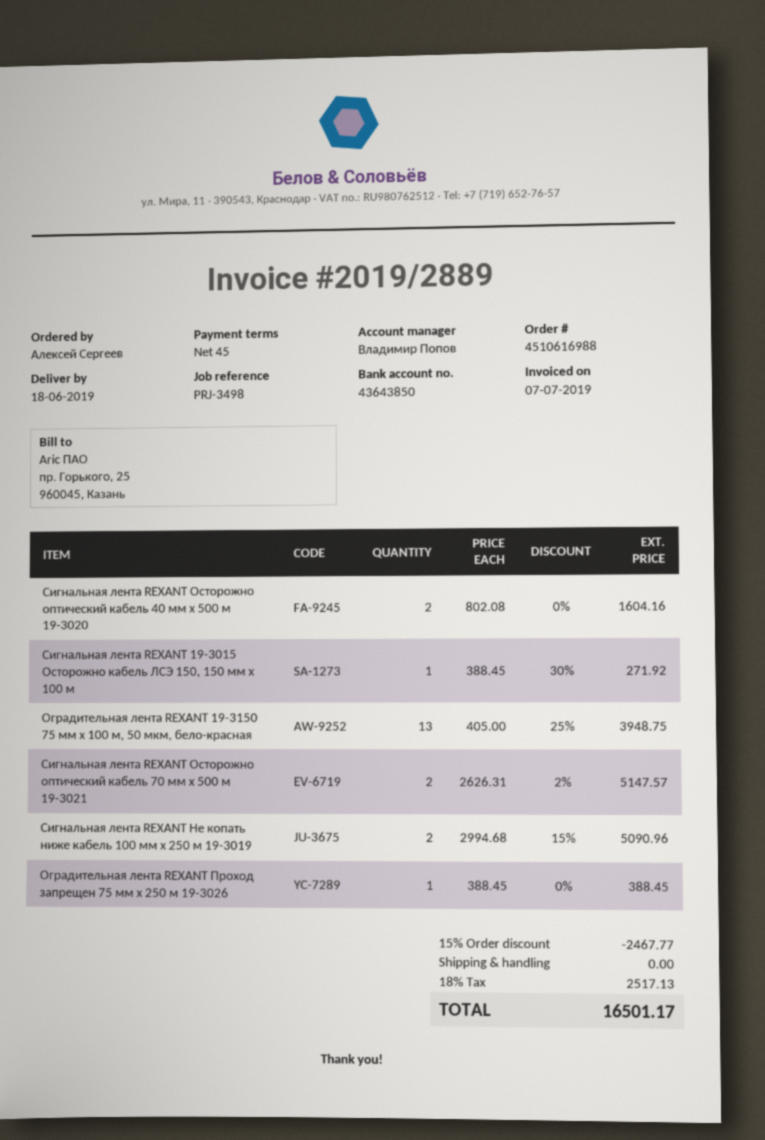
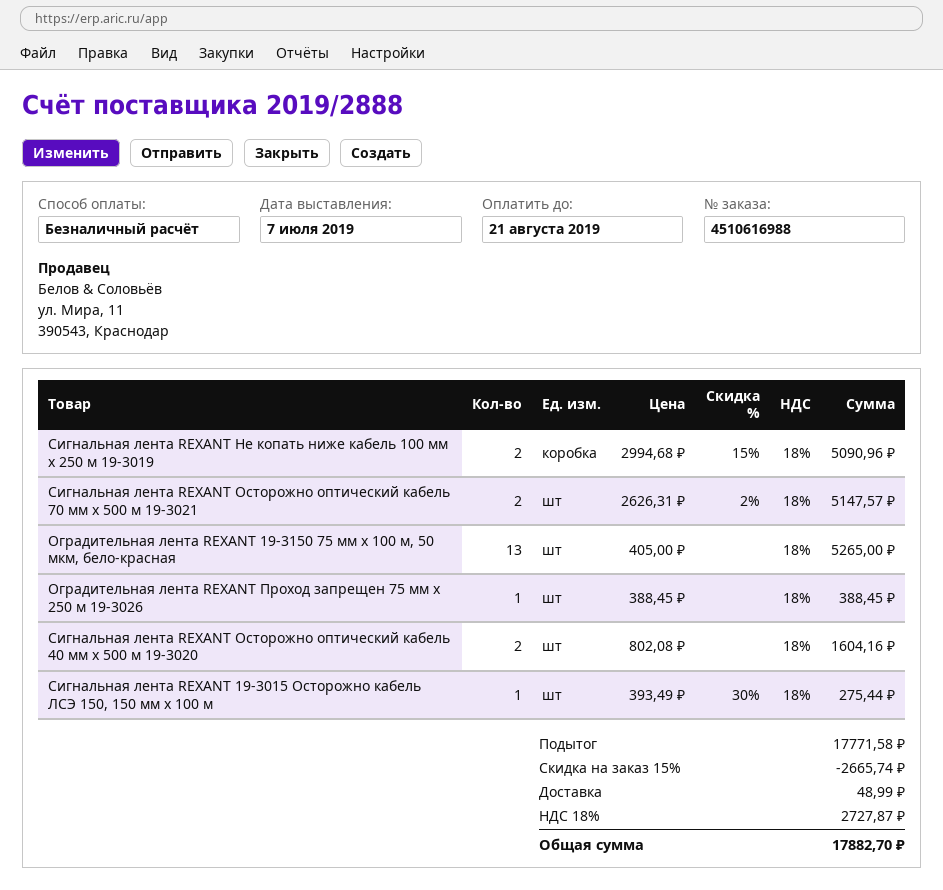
invoice number: 2019/2889 -> 2019/2888
Сигнальная лента REXANT 19-3015 Осторожно кабель ЛСЭ 150, 150 мм x 100 м: 1 x 388.45 - 30% = 271.92 -> 1 x 393.49 - 30% = 275.44
Оградительная лента REXANT 19-3150 75 мм x 100 м, 50 мкм, бело-красная: 13 x 405.00 - 25% = 3948.75 -> 13 x 405.00 = 5265.00
discount: 15% = 2467.77 -> 15% = 2665.74
shipping: 0.00 -> 48.99
tax: 18% = 2517.13 -> 18% = 2727.87
total: 16501.17 -> 17882.70

